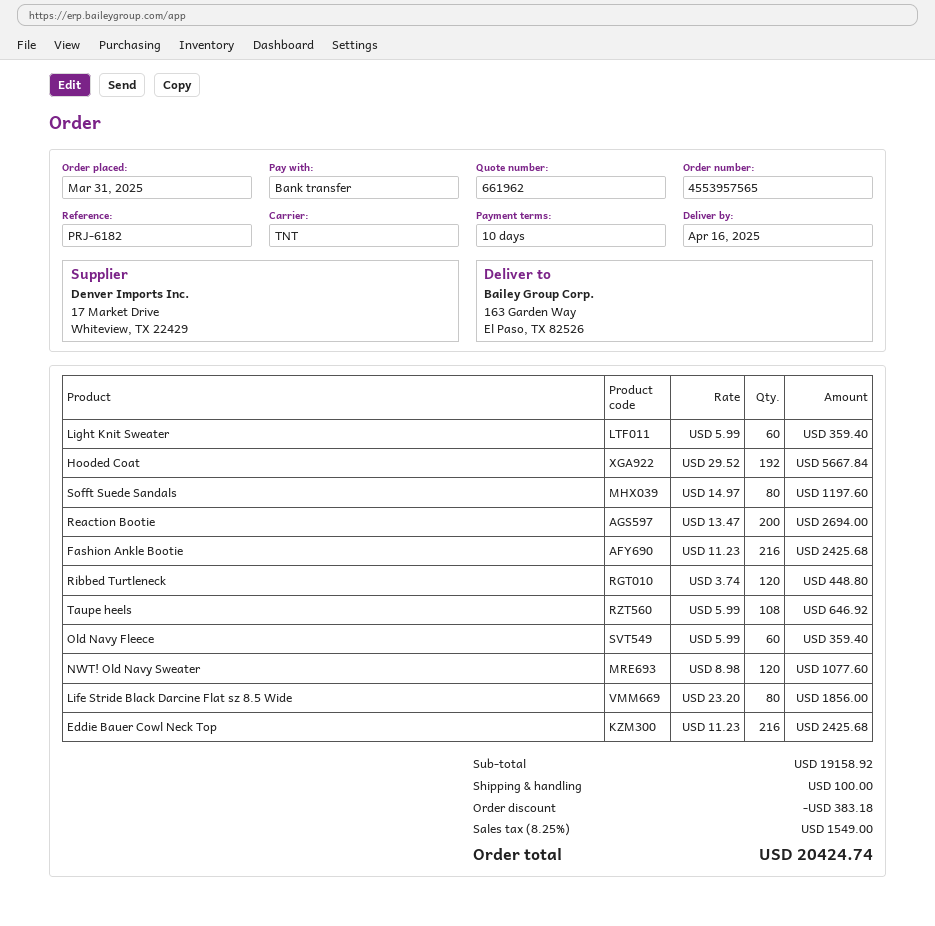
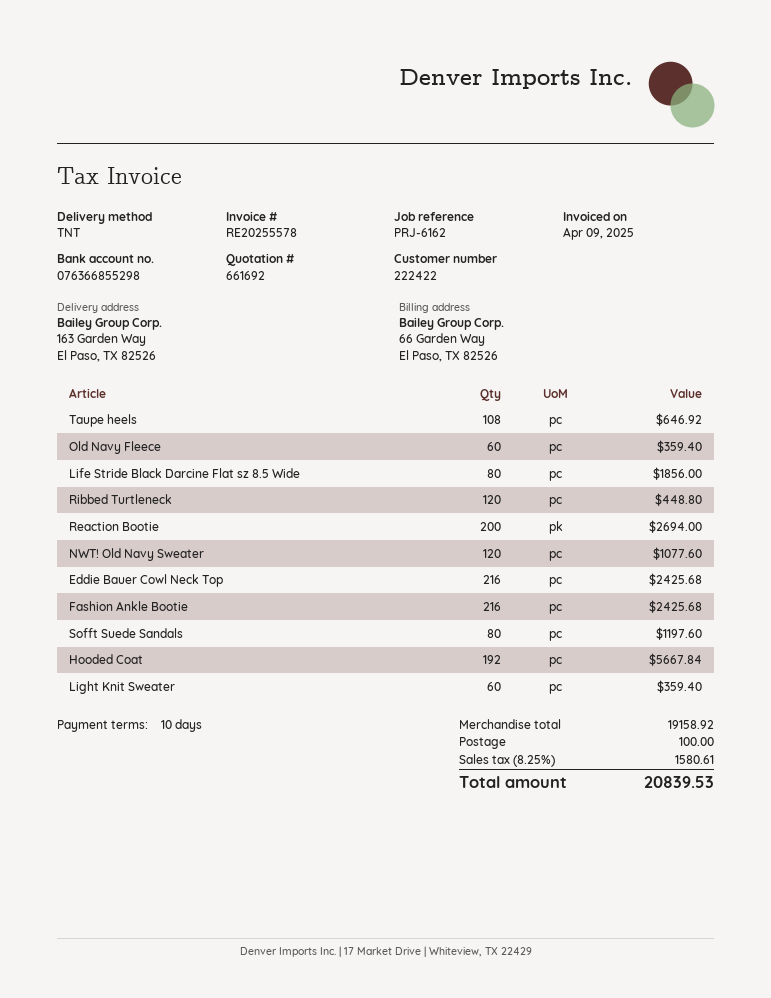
quote number: 661962 -> 661692
reference: PRJ-6182 -> PRJ-6162
discount: 383.18 -> none
tax: 8.25% = 1549.00 -> 8.25% = 1580.61
total: 20424.74 -> 20839.53

